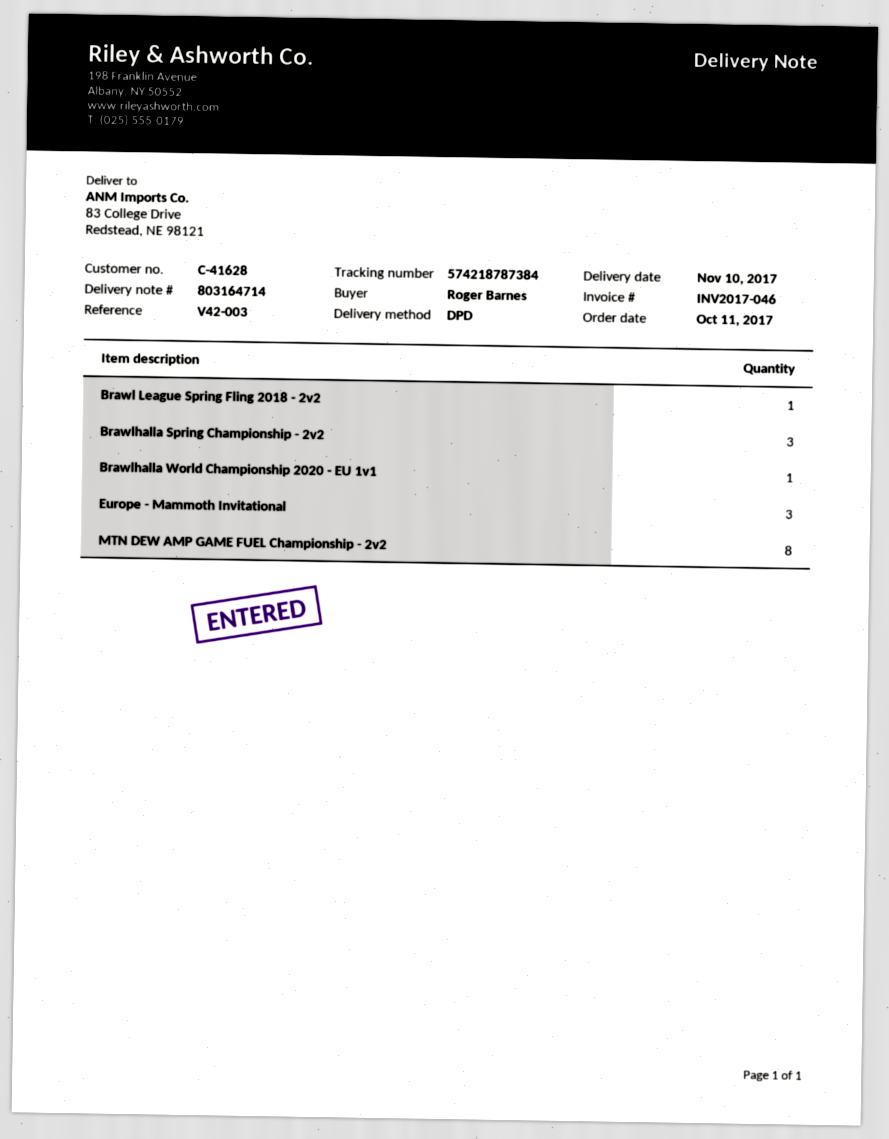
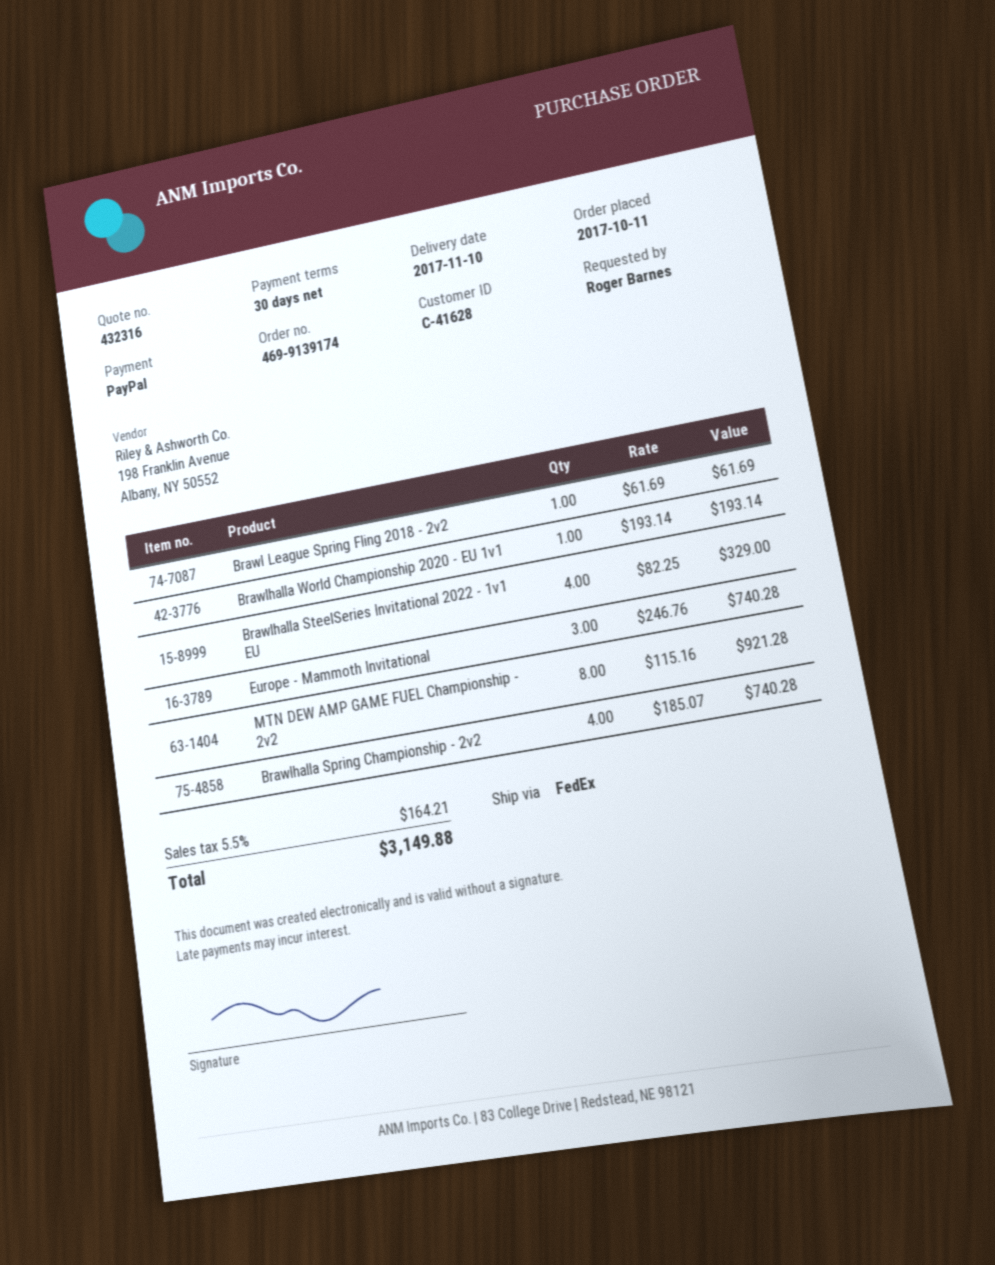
shipping method: DPD -> FedEx
Brawlhalla Spring Championship - 2v2: 3 -> 4
Brawlhalla SteelSeries Invitational 2022 - 1v1 EU: none -> 4

